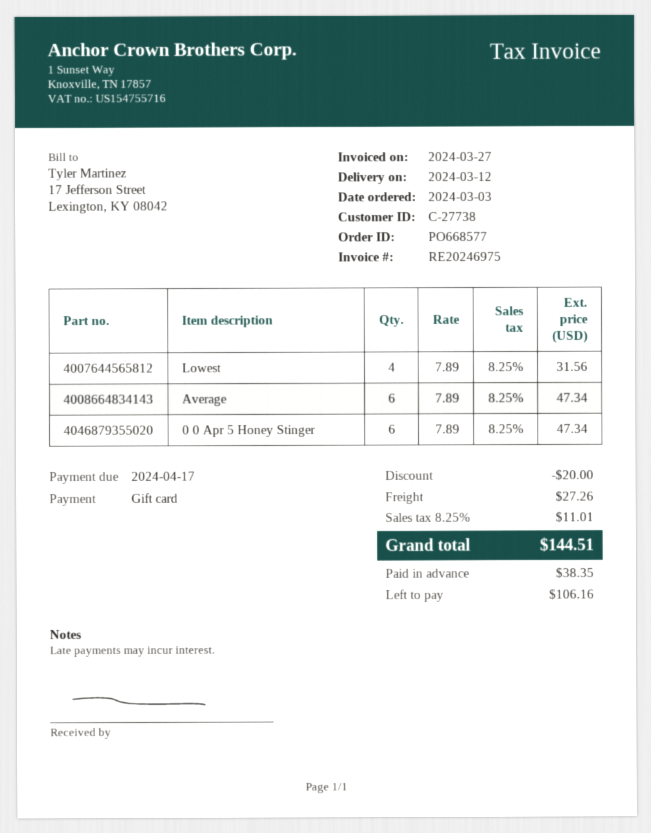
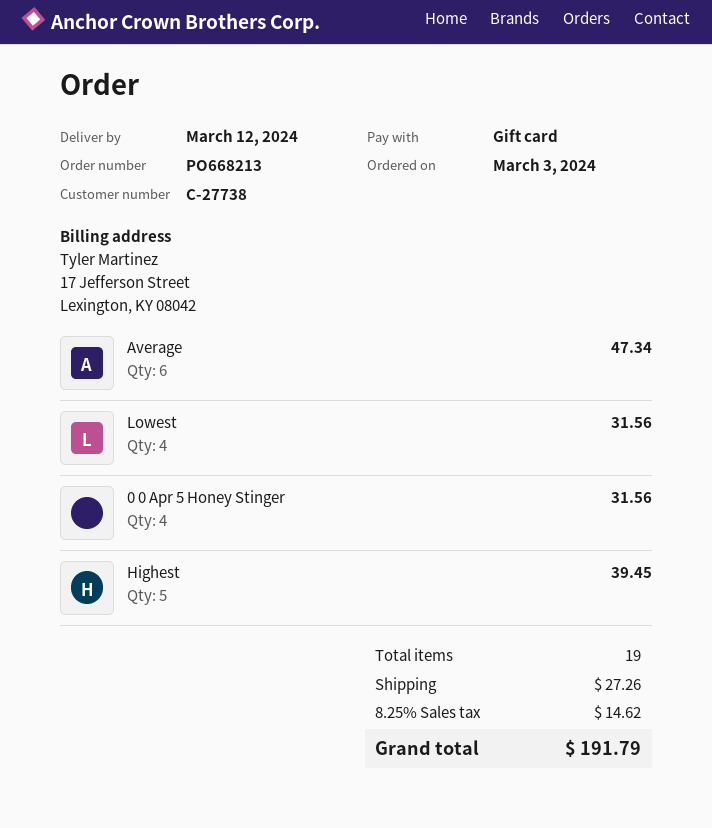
order number: PO668577 -> PO668213
0 0 Apr 5 Honey Stinger: 6 for 47.34 -> 4 for 31.56
Highest: none -> 5 for 39.45
discount: 20.00 -> none
tax: 8.25% = 11.01 -> 8.25% = 14.62
total: 144.51 -> 191.79

